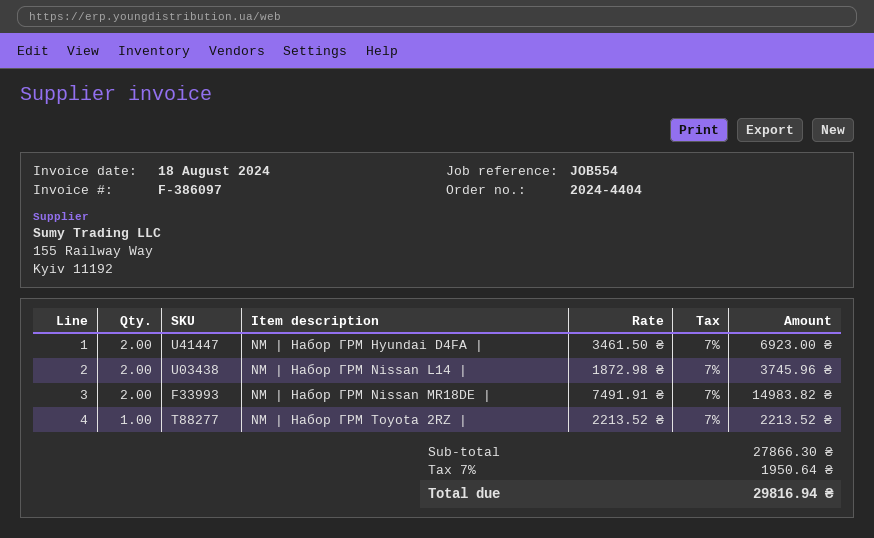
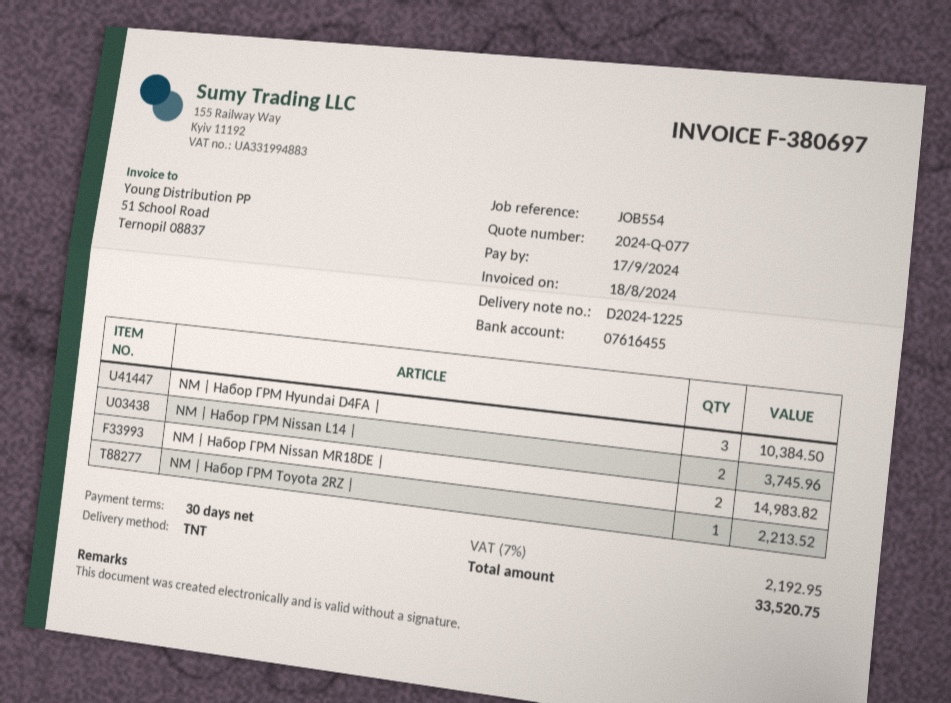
invoice number: F-386097 -> F-380697
NM | Набор ГРМ Hyundai D4FA |: 2 for 6923.00 -> 3 for 10384.50
tax: 7% = 1950.64 -> 7% = 2192.95
total: 29816.94 -> 33520.75

